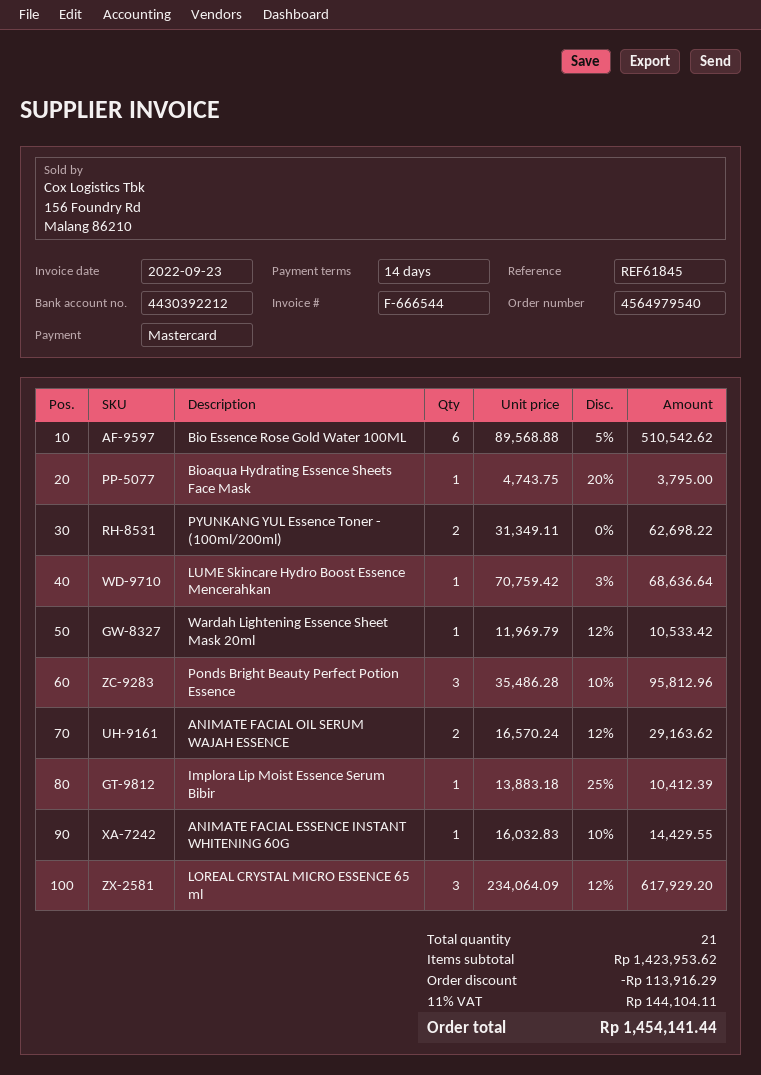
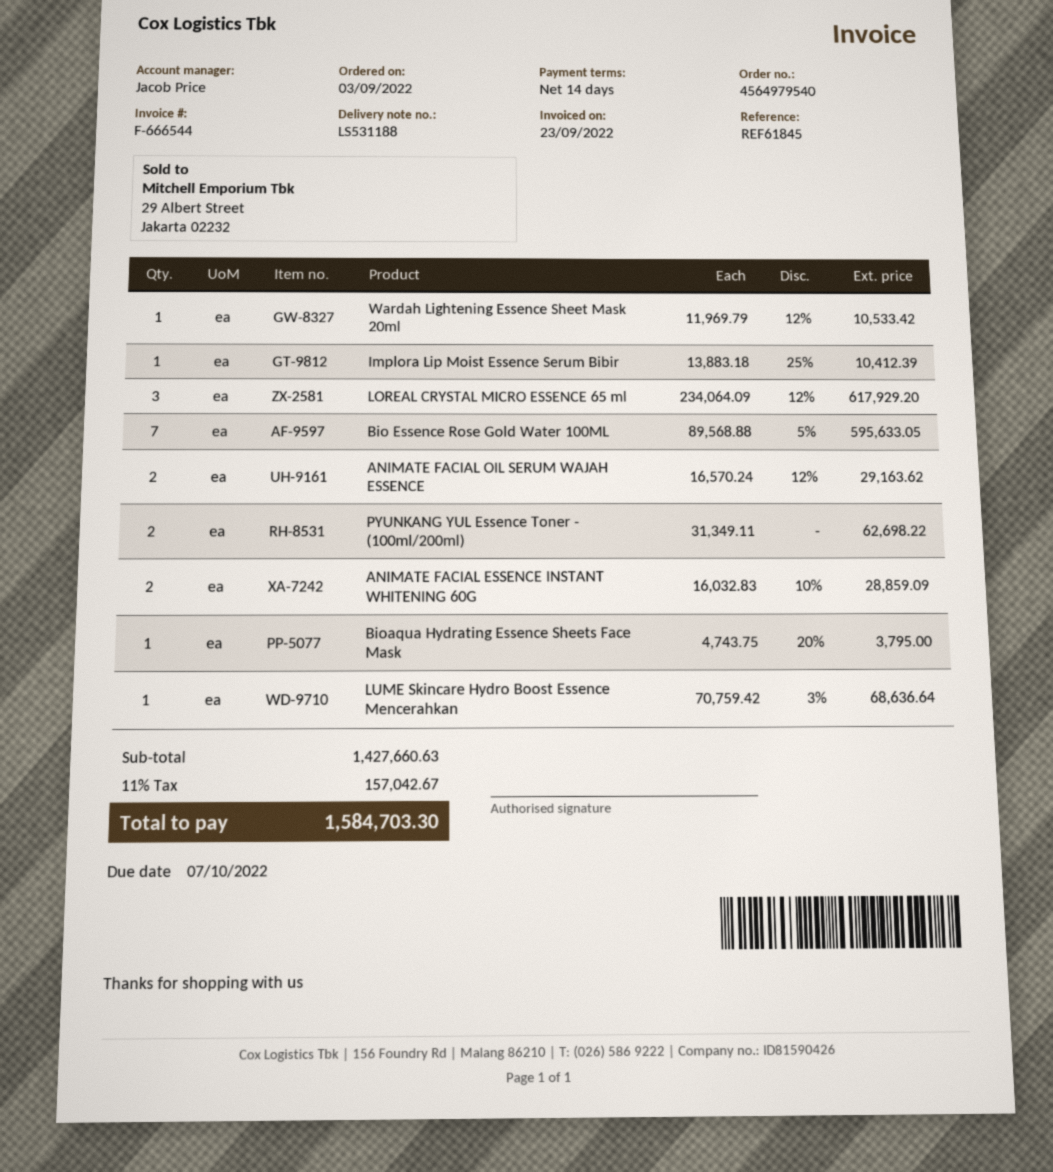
Bio Essence Rose Gold Water 100ML: 6 x 89568.88 - 5% = 510542.62 -> 7 x 89568.88 - 5% = 595633.05
Ponds Bright Beauty Perfect Potion Essence: 3 x 35486.28 - 10% = 95812.96 -> none
ANIMATE FACIAL ESSENCE INSTANT WHITENING 60G: 1 x 16032.83 - 10% = 14429.55 -> 2 x 16032.83 - 10% = 28859.09
subtotal: 1423953.62 -> 1427660.63
discount: 113916.29 -> none
tax: 11% = 144104.11 -> 11% = 157042.67
total: 1454141.44 -> 1584703.30

